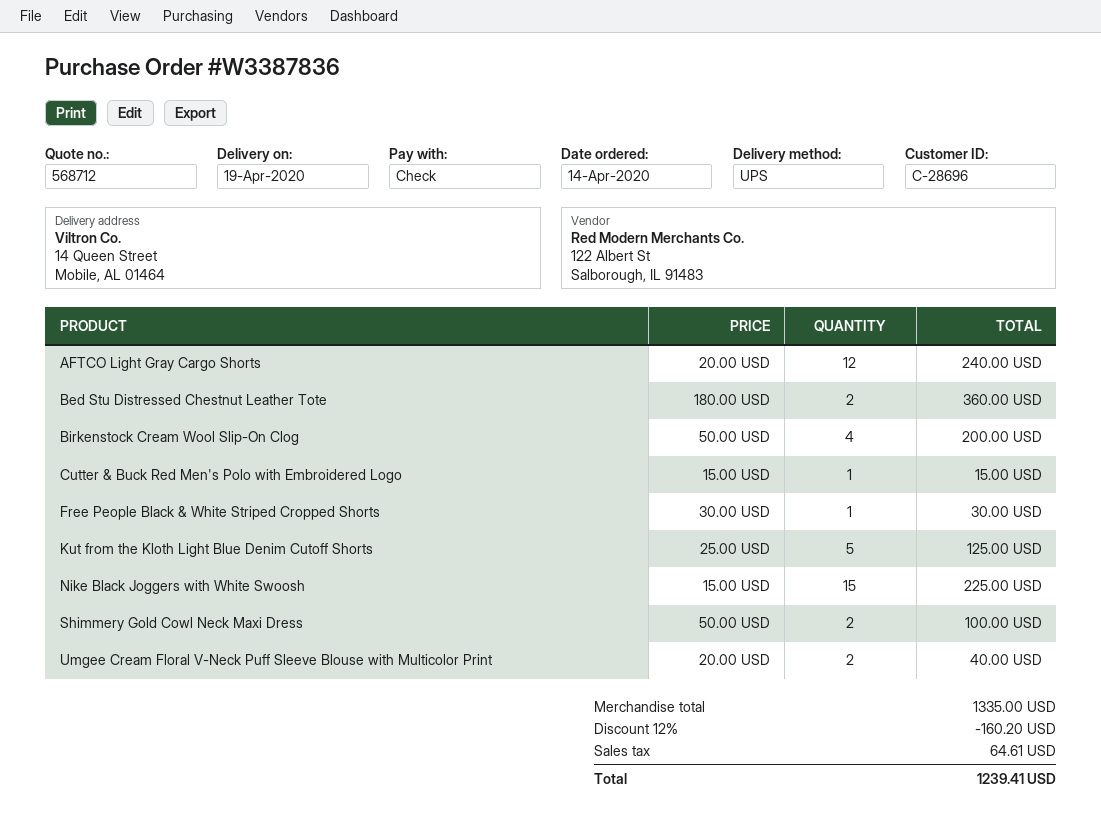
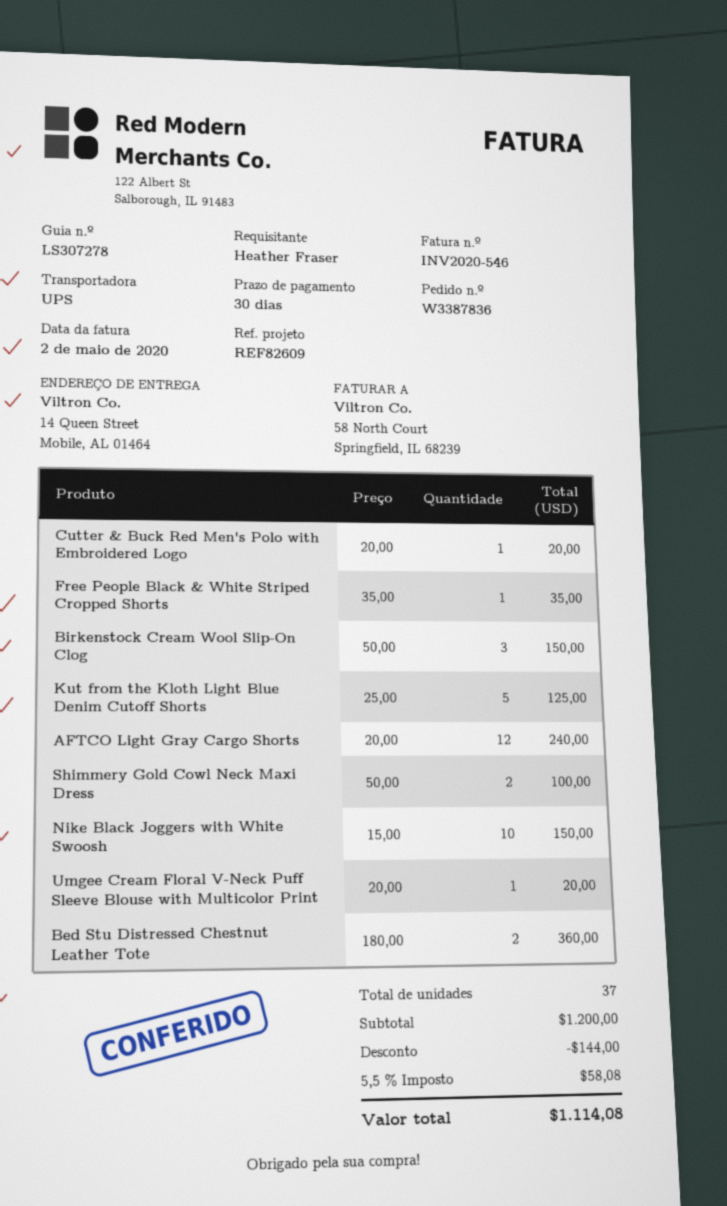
Birkenstock Cream Wool Slip-On Clog: 4 x 50.00 = 200.00 -> 3 x 50.00 = 150.00
Cutter & Buck Red Men's Polo with Embroidered Logo: 1 x 15.00 = 15.00 -> 1 x 20.00 = 20.00
Free People Black & White Striped Cropped Shorts: 1 x 30.00 = 30.00 -> 1 x 35.00 = 35.00
Nike Black Joggers with White Swoosh: 15 x 15.00 = 225.00 -> 10 x 15.00 = 150.00
Umgee Cream Floral V-Neck Puff Sleeve Blouse with Multicolor Print: 2 x 20.00 = 40.00 -> 1 x 20.00 = 20.00
subtotal: 1335.00 -> 1200.00
discount: 160.20 -> 144.00
tax: 64.61 -> 58.08
total: 1239.41 -> 1114.08

